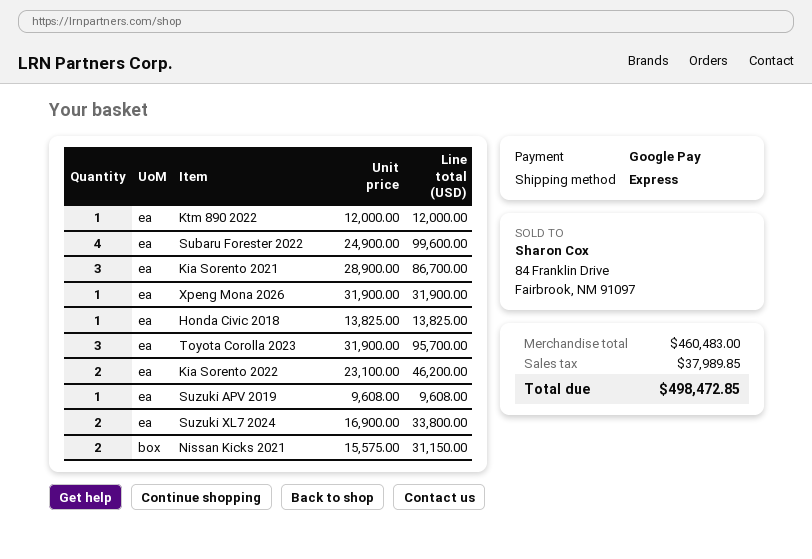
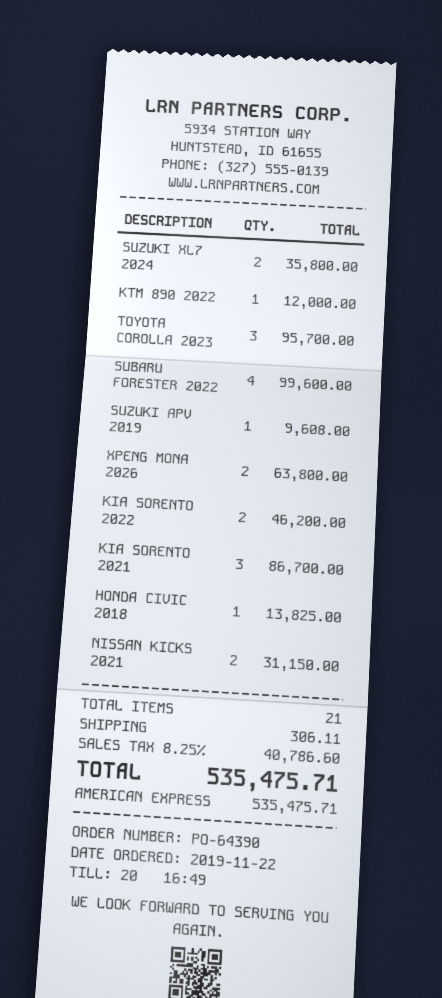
payment method: Google Pay -> American Express
Xpeng Mona 2026: 1 for 31900.00 -> 2 for 63800.00
Suzuki XL7 2024: 2 for 33800.00 -> 2 for 35800.00
shipping: none -> 306.11
tax: 37989.85 -> 40786.60
total: 498472.85 -> 535475.71

